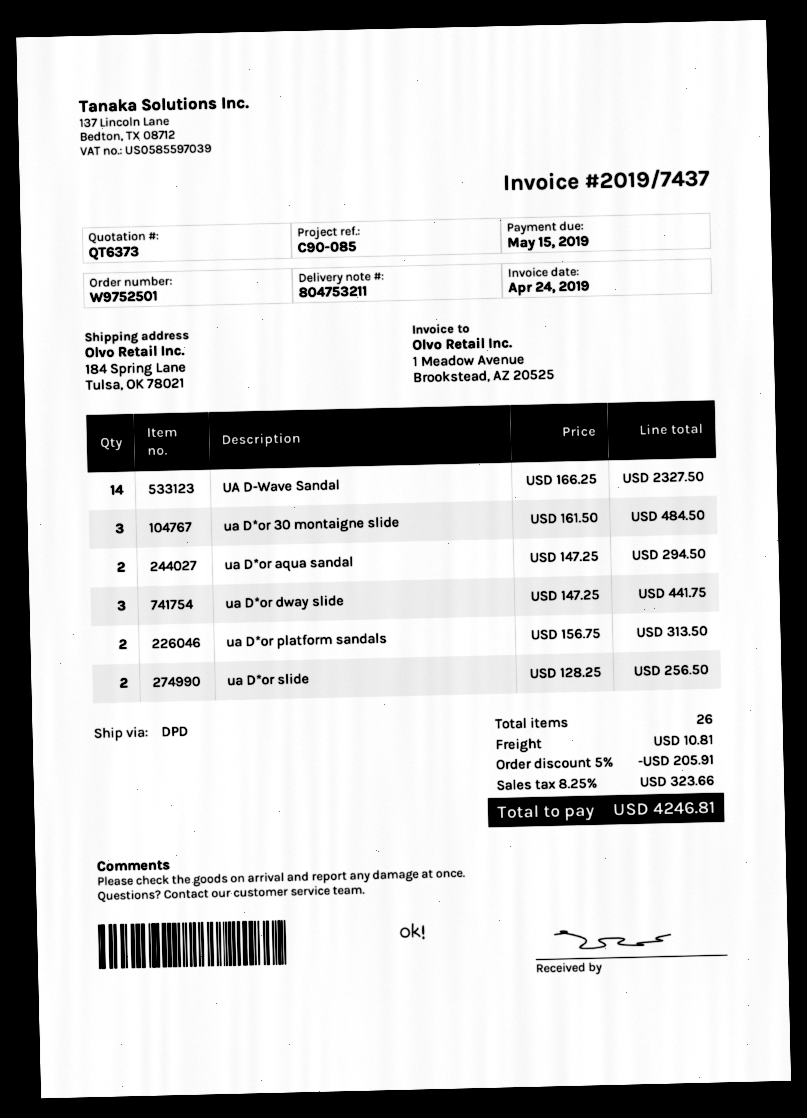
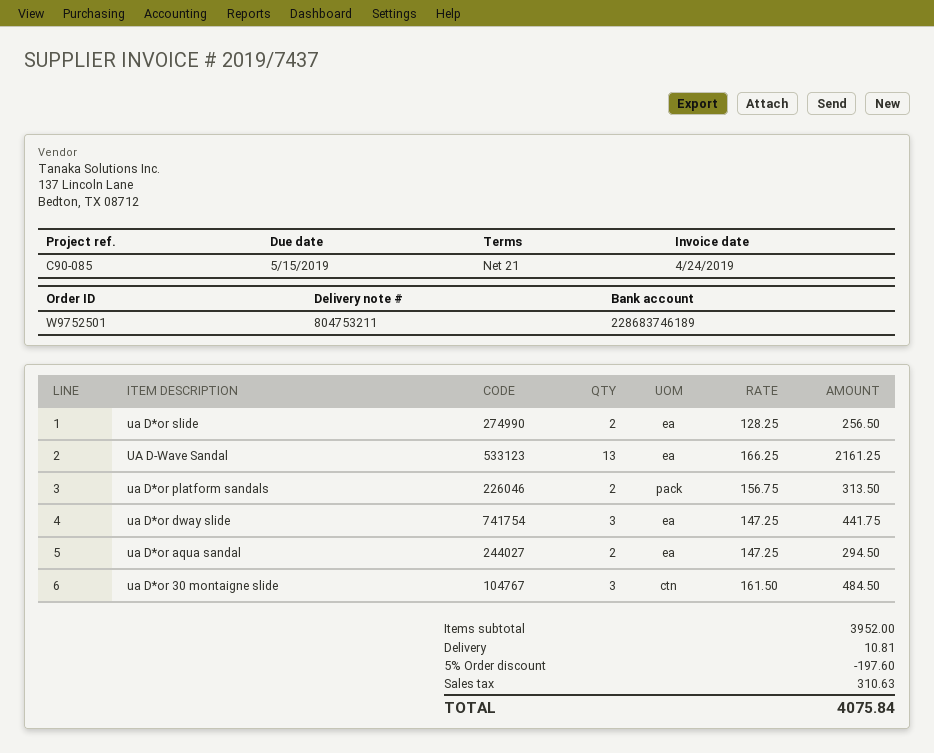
UA D-Wave Sandal: 14 x 166.25 = 2327.50 -> 13 x 166.25 = 2161.25
discount: 5% = 205.91 -> 5% = 197.60
tax: 323.66 -> 310.63
total: 4246.81 -> 4075.84

